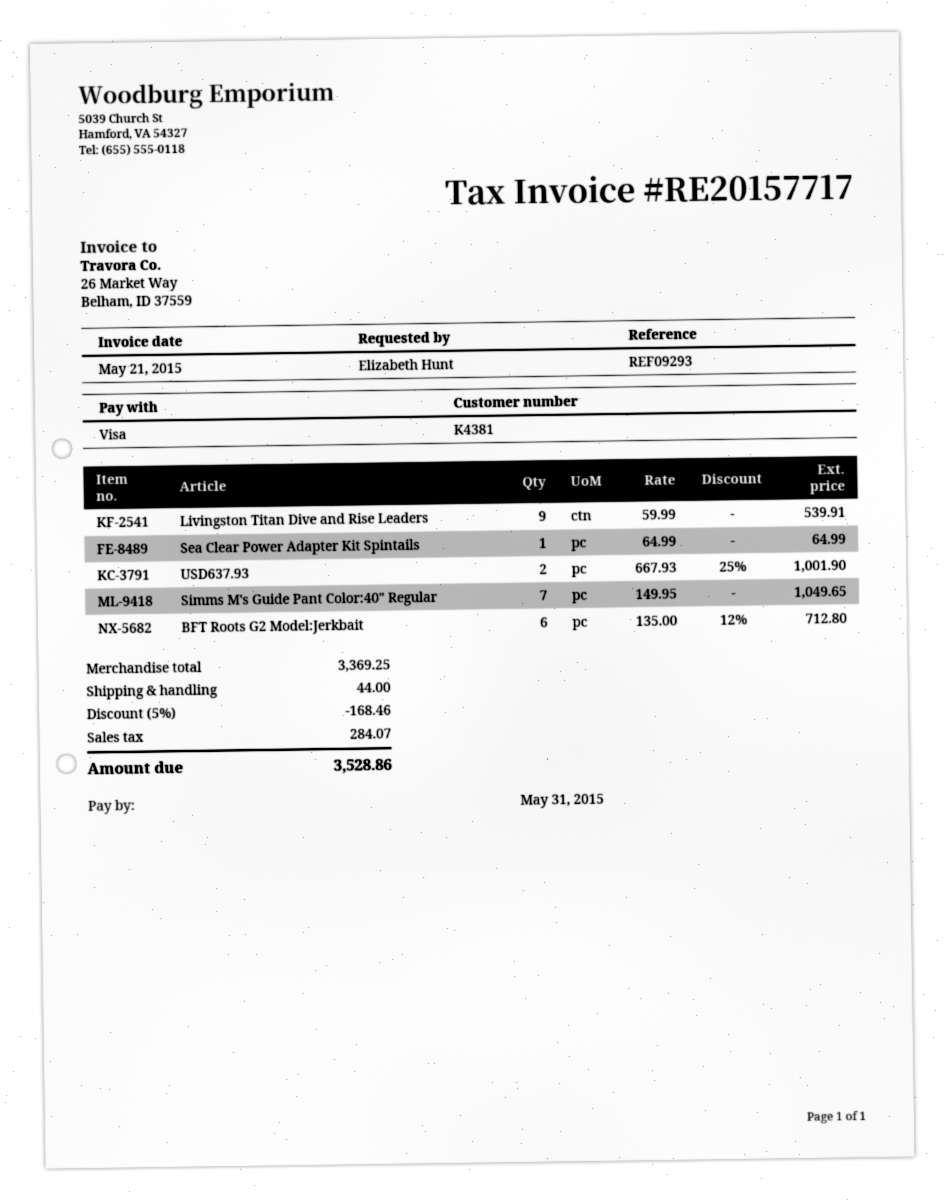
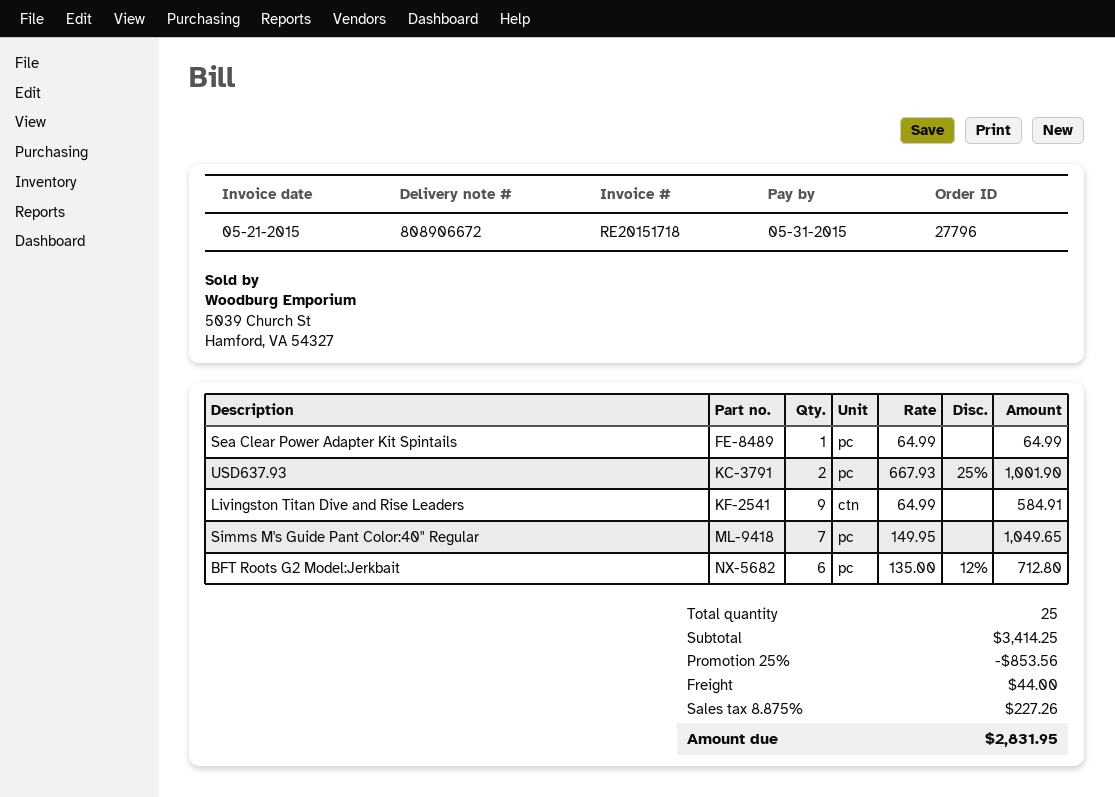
invoice number: RE20157717 -> RE20151718
Livingston Titan Dive and Rise Leaders: 9 x 59.99 = 539.91 -> 9 x 64.99 = 584.91
subtotal: 3369.25 -> 3414.25
discount: 5% = 168.46 -> 25% = 853.56
tax: 284.07 -> 227.26
total: 3528.86 -> 2831.95

